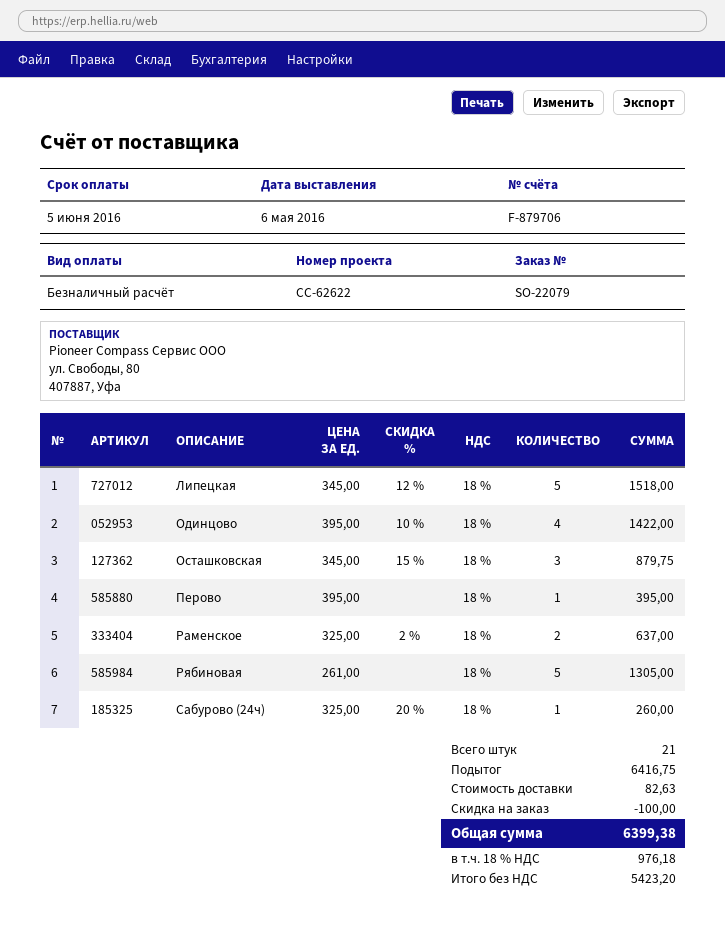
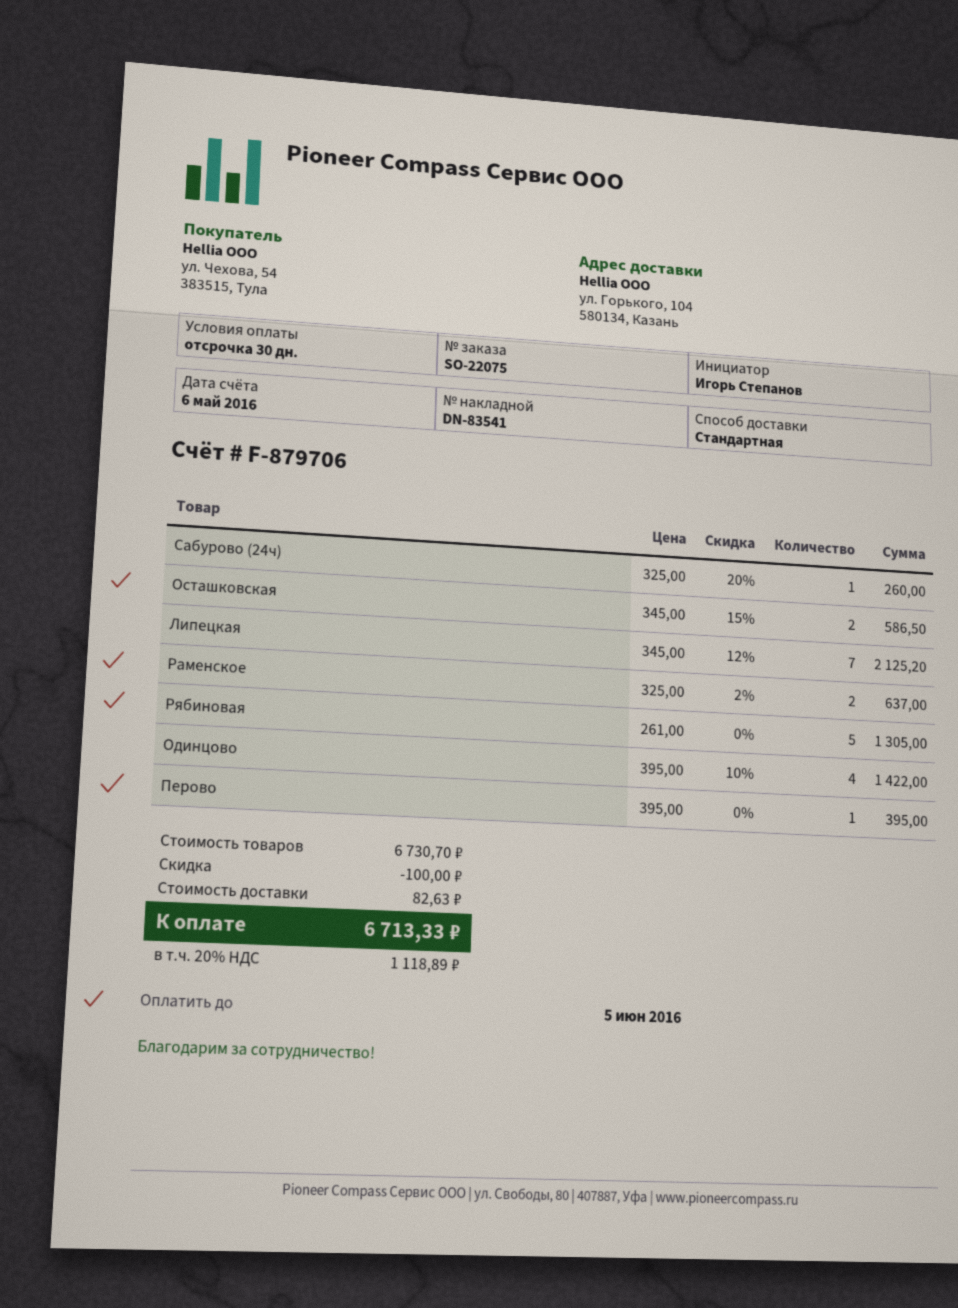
order number: SO-22079 -> SO-22075
Липецкая: 5 x 345.00 - 12% = 1518.00 -> 7 x 345.00 - 12% = 2125.20
Осташковская: 3 x 345.00 - 15% = 879.75 -> 2 x 345.00 - 15% = 586.50
subtotal: 6416.75 -> 6730.70
tax: 18% = 976.18 -> 20% = 1118.89
total: 6399.38 -> 6713.33

